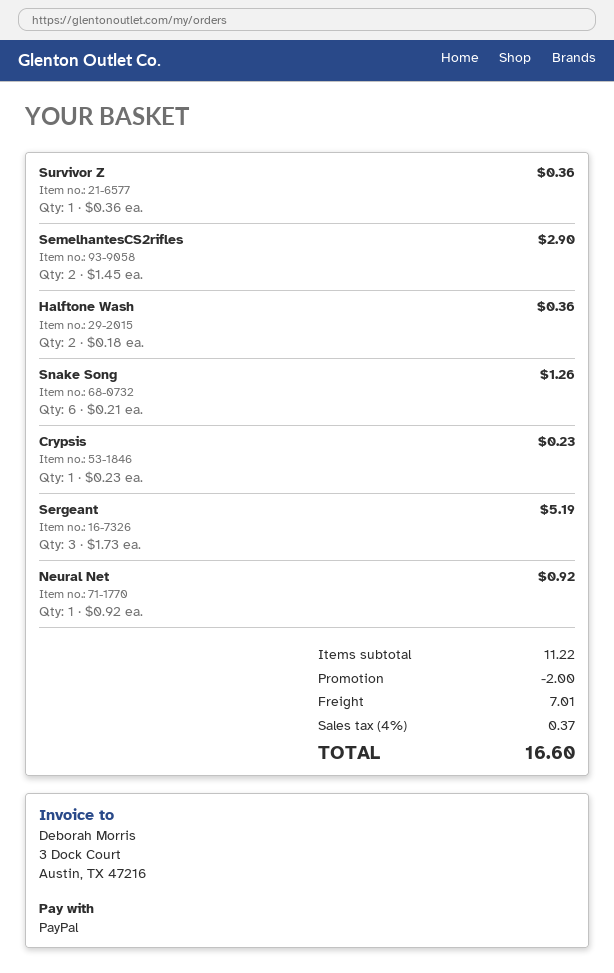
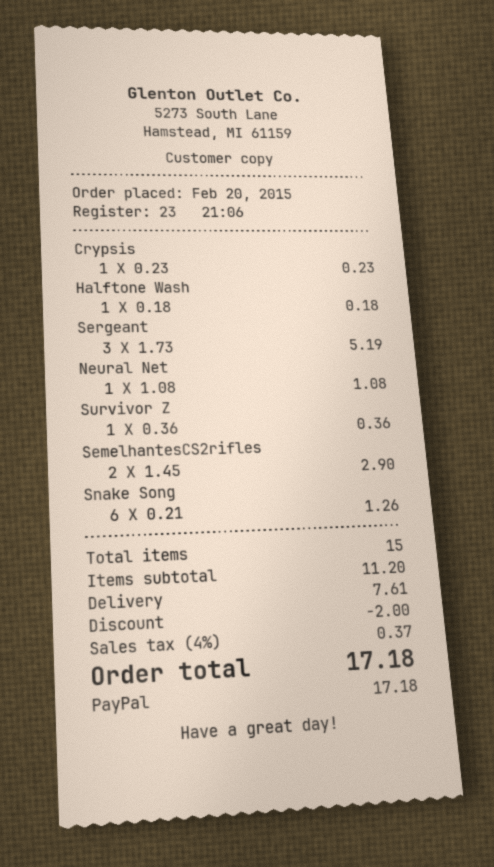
Halftone Wash: 2 x 0.18 = 0.36 -> 1 x 0.18 = 0.18
Neural Net: 1 x 0.92 = 0.92 -> 1 x 1.08 = 1.08
subtotal: 11.22 -> 11.20
shipping: 7.01 -> 7.61
total: 16.60 -> 17.18

